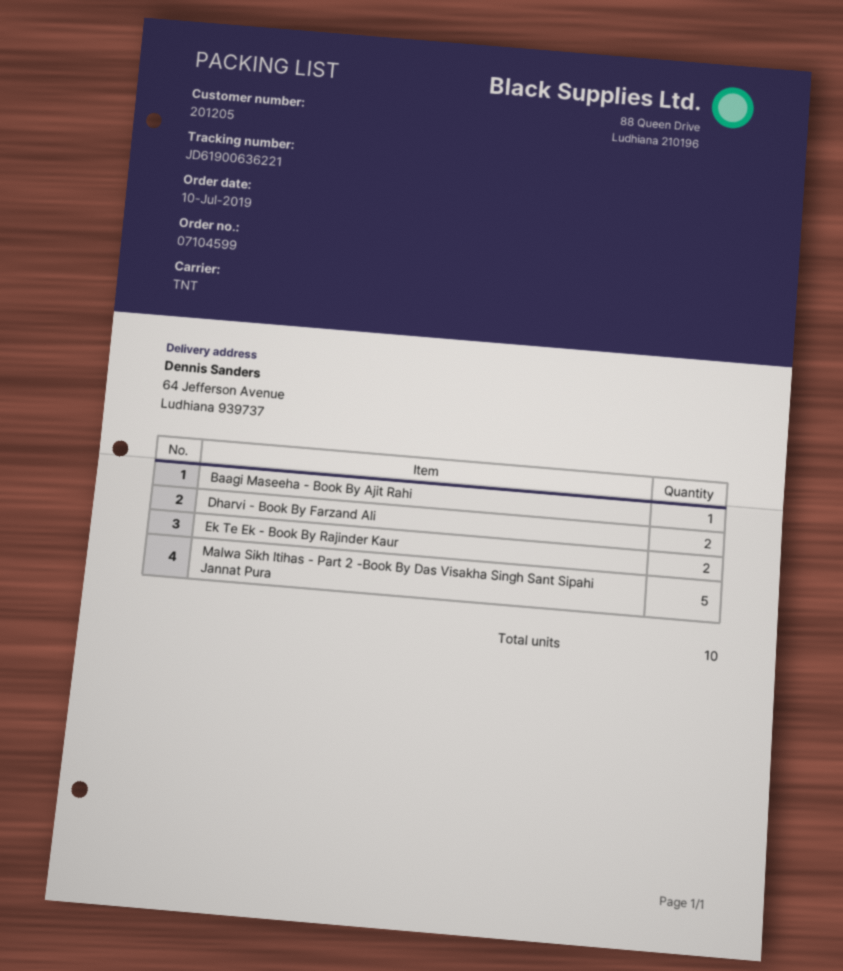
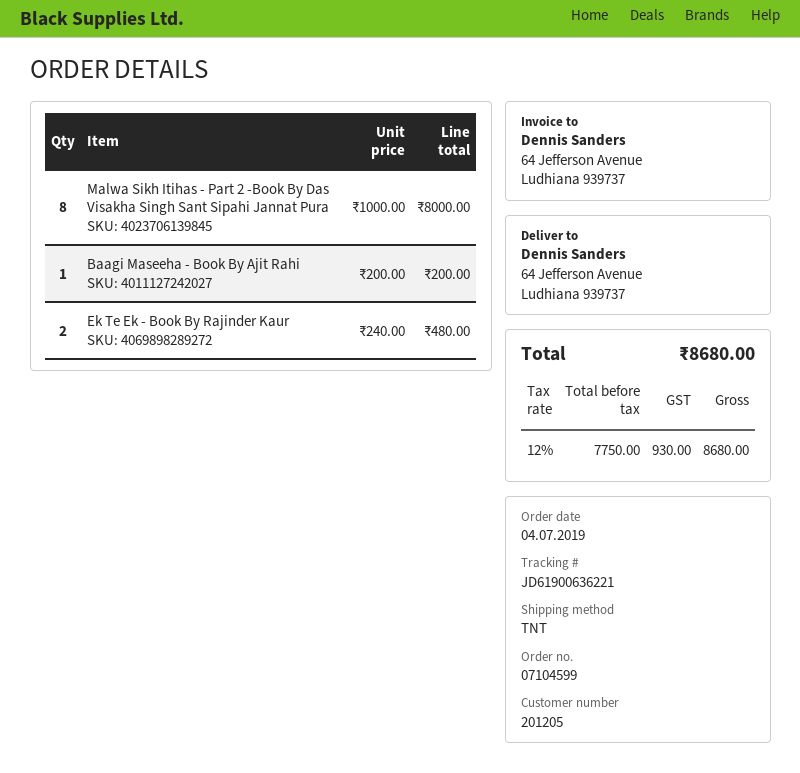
order date: 2019-07-10 -> 2019-07-04
Dharvi - Book By Farzand Ali: 2 -> none
Malwa Sikh Itihas - Part 2 -Book By Das Visakha Singh Sant Sipahi Jannat Pura: 5 -> 8

